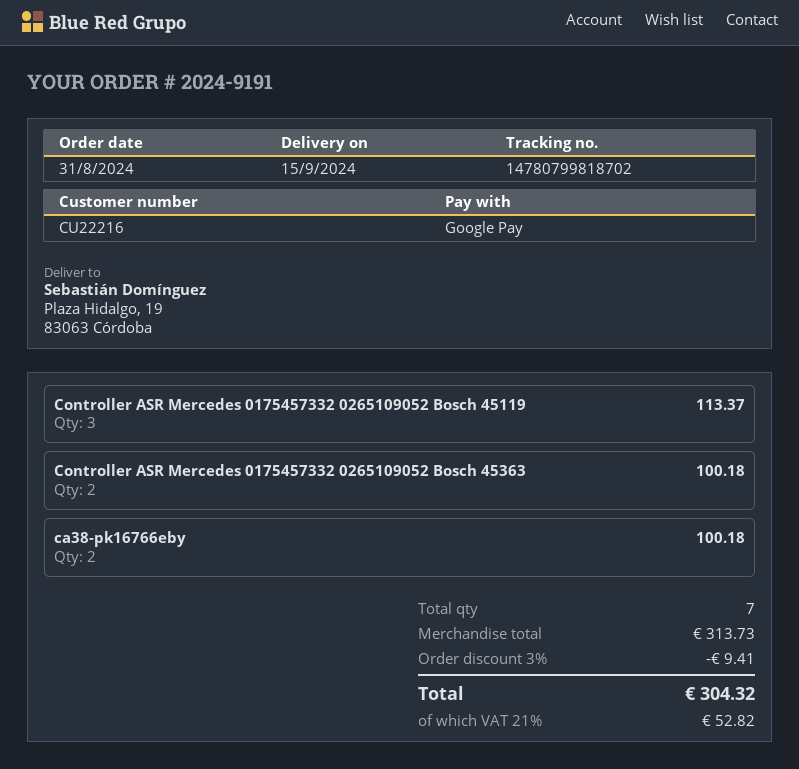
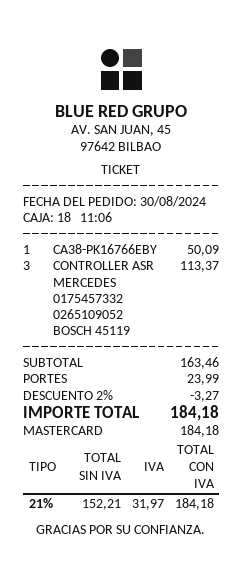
order date: 2024-08-31 -> 2024-08-30
payment method: Google Pay -> Mastercard
Controller ASR Mercedes 0175457332 0265109052 Bosch 45363: 2 for 100.18 -> none
ca38-pk16766eby: 2 for 100.18 -> 1 for 50.09
subtotal: 313.73 -> 163.46
discount: 3% = 9.41 -> 2% = 3.27
shipping: none -> 23.99
tax: 21% = 52.82 -> 21% = 31.97
total: 304.32 -> 184.18

